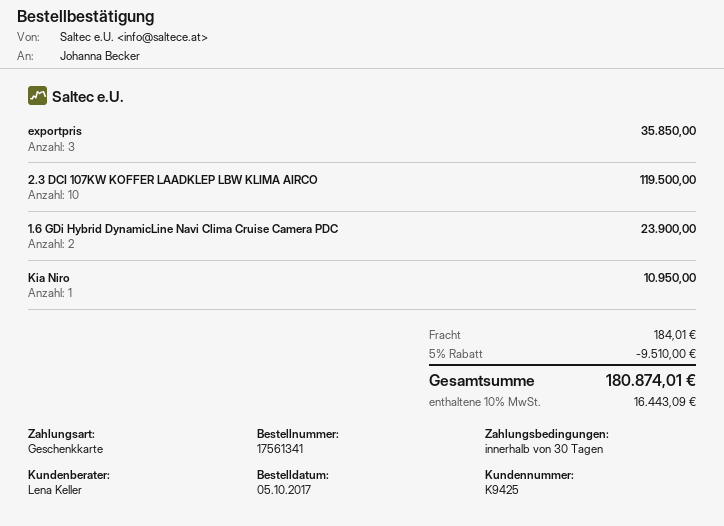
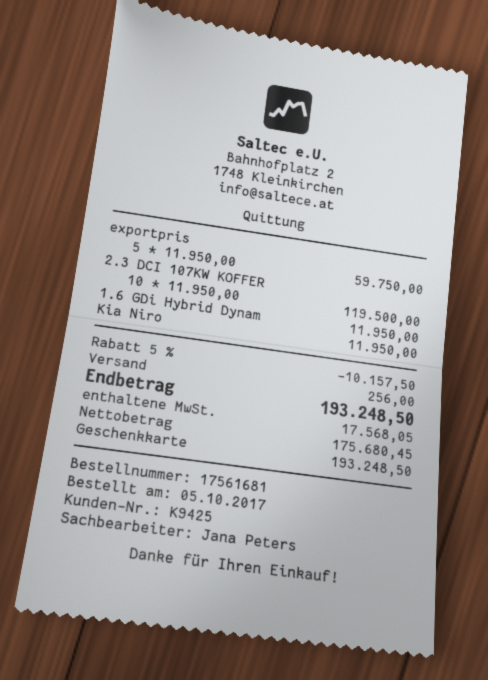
order number: 17561341 -> 17561681
sales rep: Lena Keller -> Jana Peters
exportpris: 3 for 35850.00 -> 5 for 59750.00
1.6 GDi Hybrid DynamicLine Navi Clima Cruise Camera PDC: 2 for 23900.00 -> 1 for 11950.00
Kia Niro: 1 for 10950.00 -> 1 for 11950.00
discount: 5% = 9510.00 -> 5% = 10157.50
shipping: 184.01 -> 256.00
tax: 16443.09 -> 17568.05
total: 180874.01 -> 193248.50

